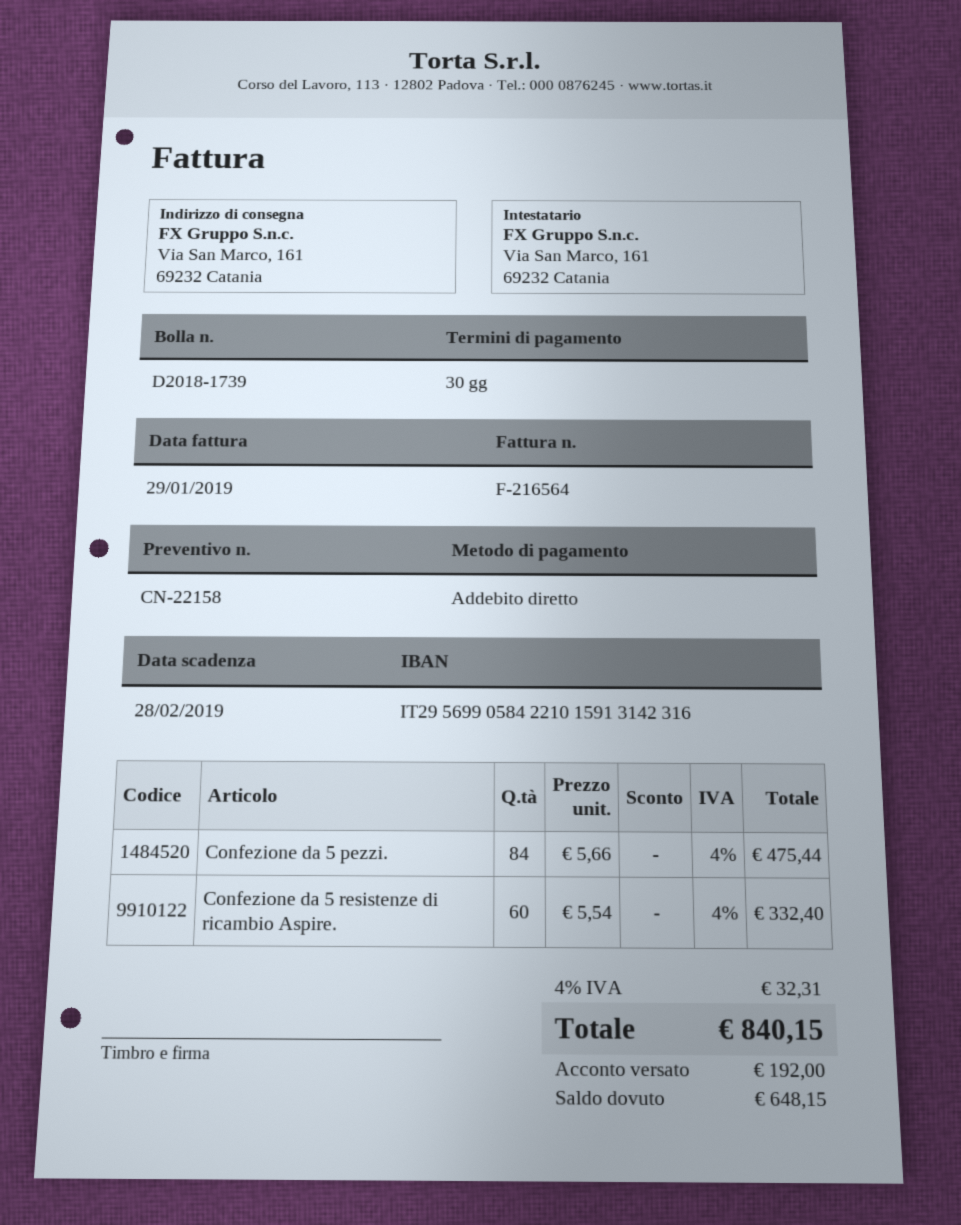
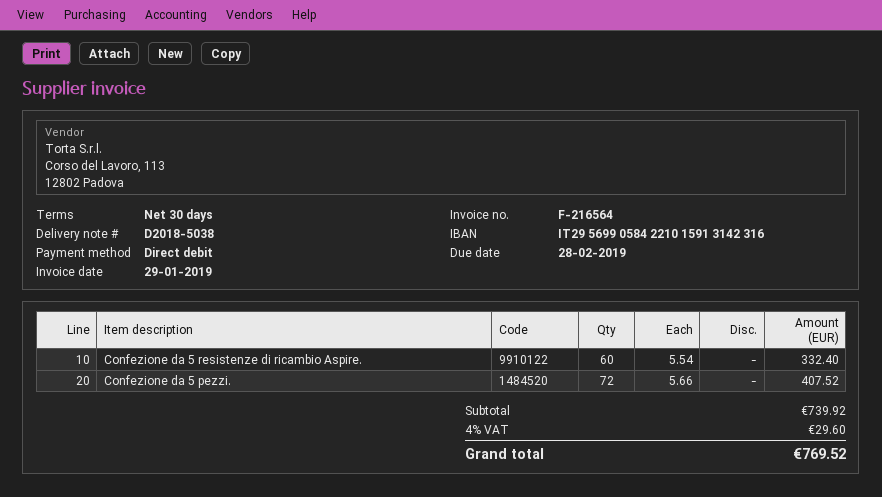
delivery note number: D2018-1739 -> D2018-5038
Confezione da 5 pezzi.: 84 x 5.66 = 475.44 -> 72 x 5.66 = 407.52
tax: 4% = 32.31 -> 4% = 29.60
total: 840.15 -> 769.52

